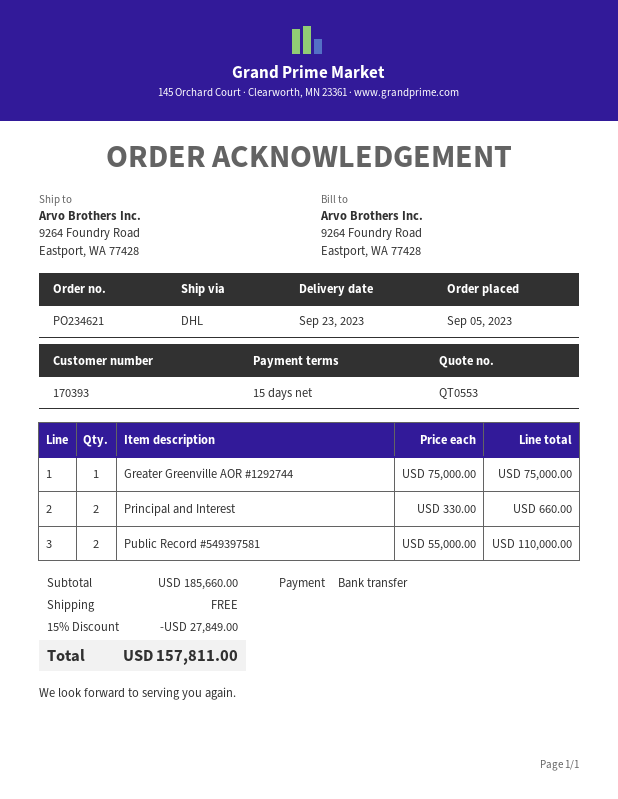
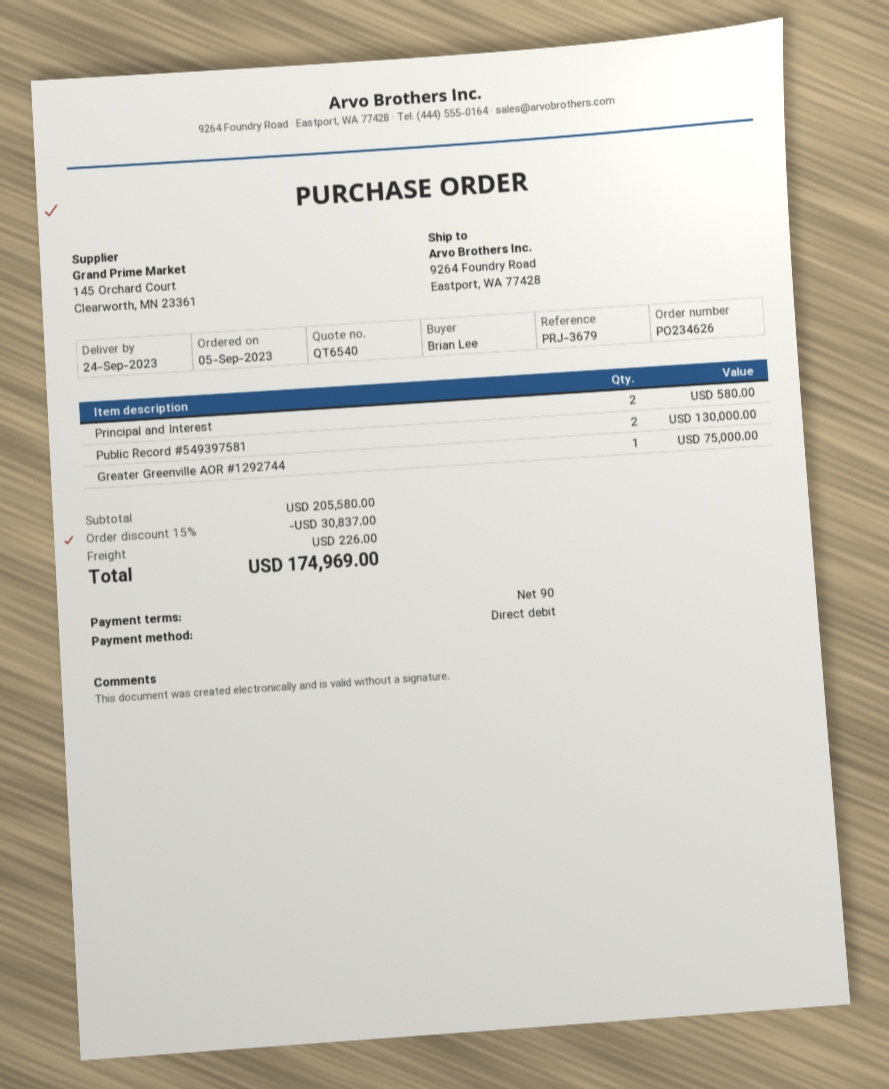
quote number: QT0553 -> QT6540
order number: PO234621 -> PO234626
delivery date: 2023-09-23 -> 2023-09-24
payment terms: 15 days -> 90 days
payment method: bank transfer -> direct debit
Principal and Interest: 2 for 660.00 -> 2 for 580.00
Public Record #549397581: 2 for 110000.00 -> 2 for 130000.00
subtotal: 185660.00 -> 205580.00
discount: 15% = 27849.00 -> 15% = 30837.00
shipping: 0.00 -> 226.00
total: 157811.00 -> 174969.00

